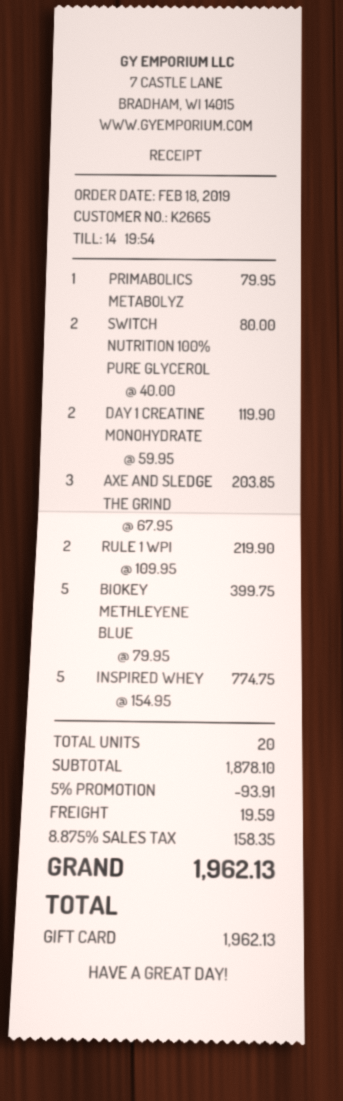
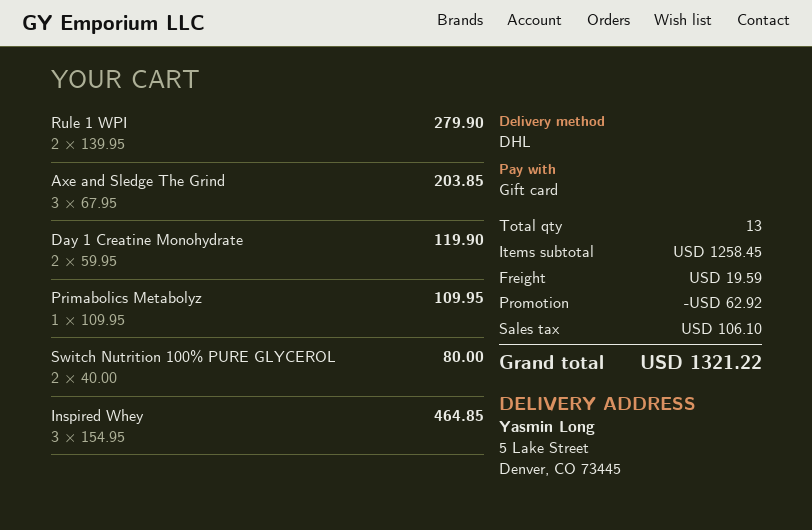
PRIMABOLICS METABOLYZ: 1 x 79.95 = 79.95 -> 1 x 109.95 = 109.95
RULE 1 WPI: 2 x 109.95 = 219.90 -> 2 x 139.95 = 279.90
BIOKEY METHLEYENE BLUE: 5 x 79.95 = 399.75 -> none
INSPIRED WHEY: 5 x 154.95 = 774.75 -> 3 x 154.95 = 464.85
total quantity: 20 -> 13
subtotal: 1878.10 -> 1258.45
discount: 93.91 -> 62.92
tax: 158.35 -> 106.10
total: 1962.13 -> 1321.22

